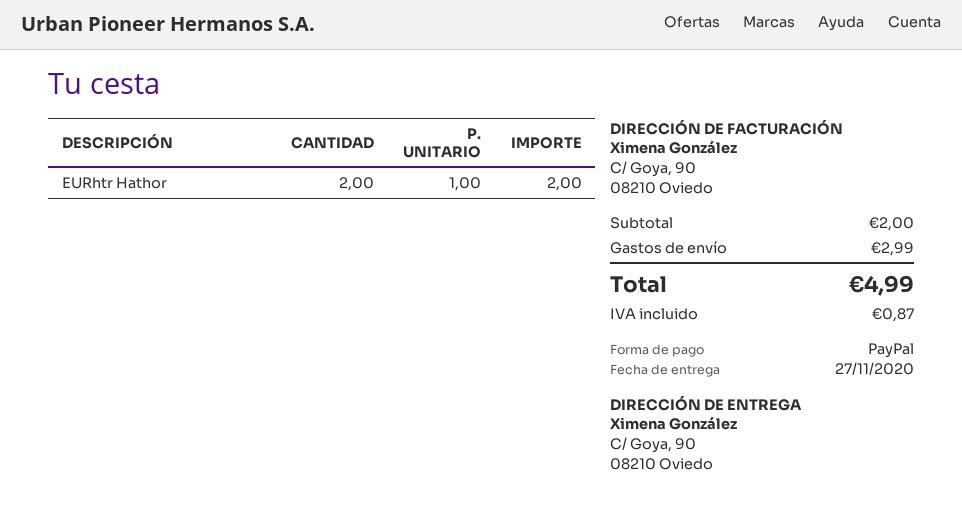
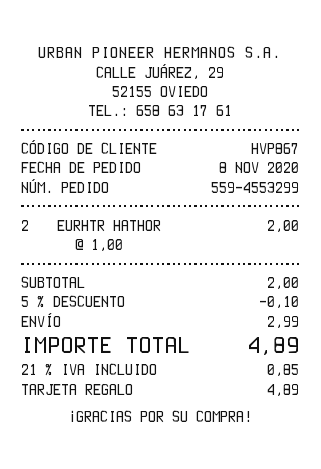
payment method: PayPal -> gift card
discount: none -> 5% = 0.10
tax: 0.87 -> 0.85
total: 4.99 -> 4.89

